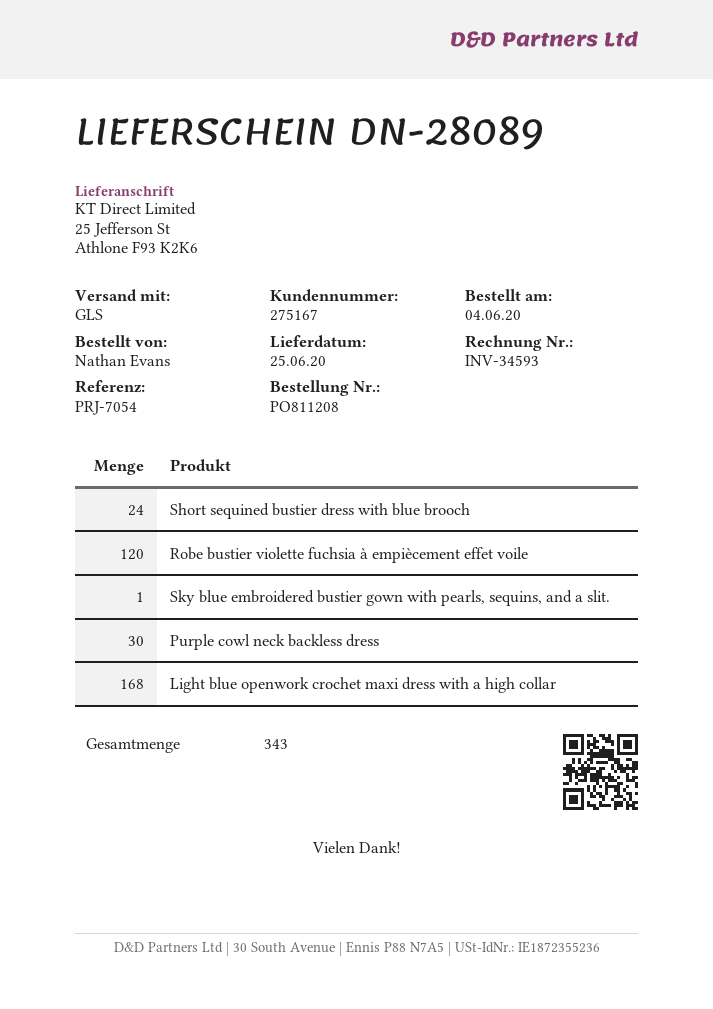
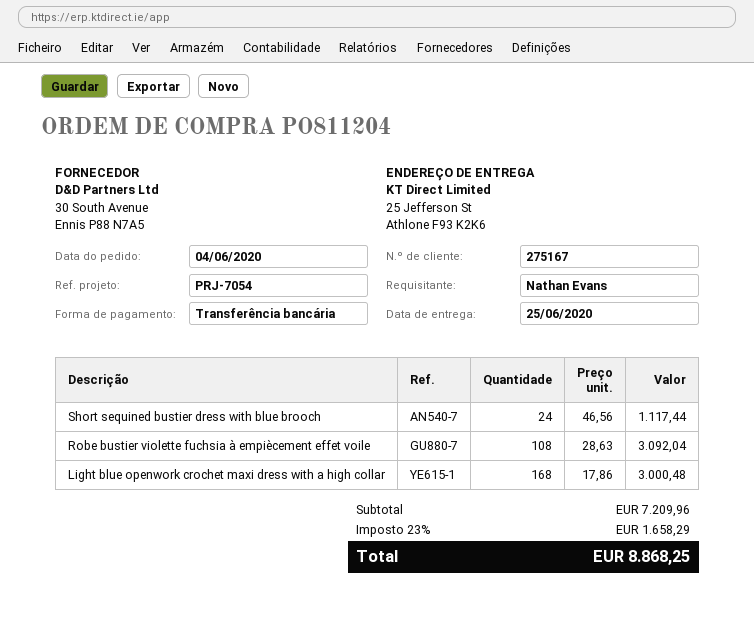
order number: PO811208 -> PO811204
Robe bustier violette fuchsia à empiècement effet voile: 120 -> 108
Sky blue embroidered bustier gown with pearls, sequins, and a slit.: 1 -> none
Purple cowl neck backless dress: 30 -> none

